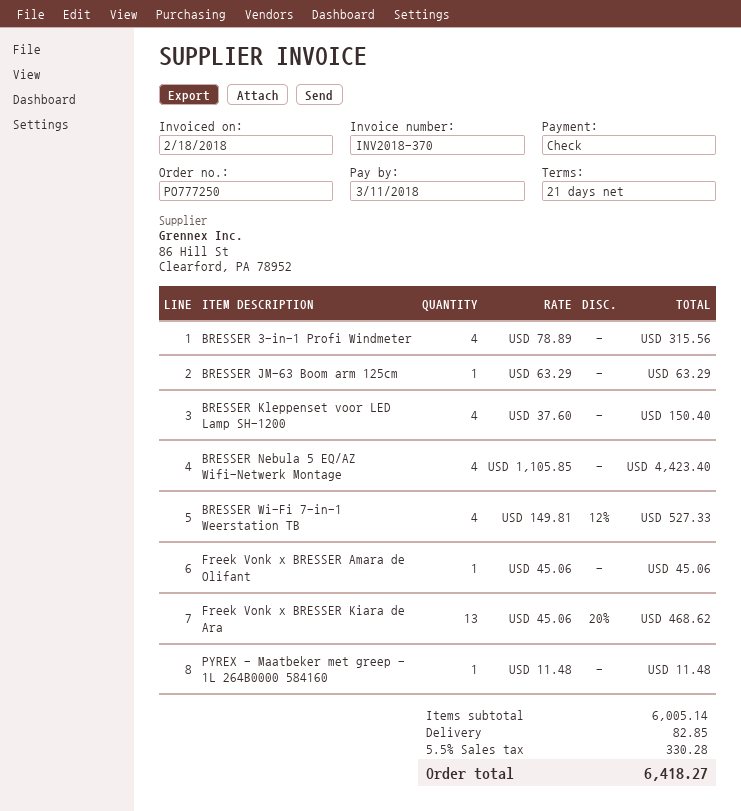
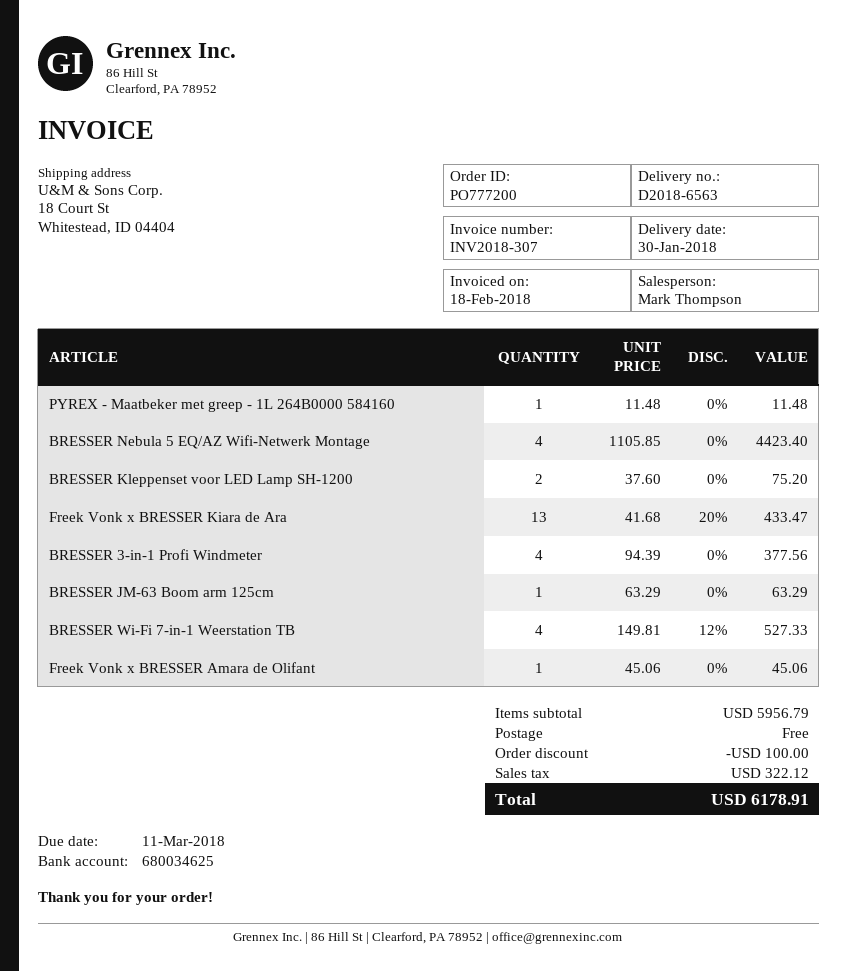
order number: PO777250 -> PO777200
invoice number: INV2018-370 -> INV2018-307
BRESSER 3-in-1 Profi Windmeter: 4 x 78.89 = 315.56 -> 4 x 94.39 = 377.56
BRESSER Kleppenset voor LED Lamp SH-1200: 4 x 37.60 = 150.40 -> 2 x 37.60 = 75.20
Freek Vonk x BRESSER Kiara de Ara: 13 x 45.06 - 20% = 468.62 -> 13 x 41.68 - 20% = 433.47
subtotal: 6005.14 -> 5956.79
discount: none -> 100.00
shipping: 82.85 -> 0.00
tax: 330.28 -> 322.12
total: 6418.27 -> 6178.91

